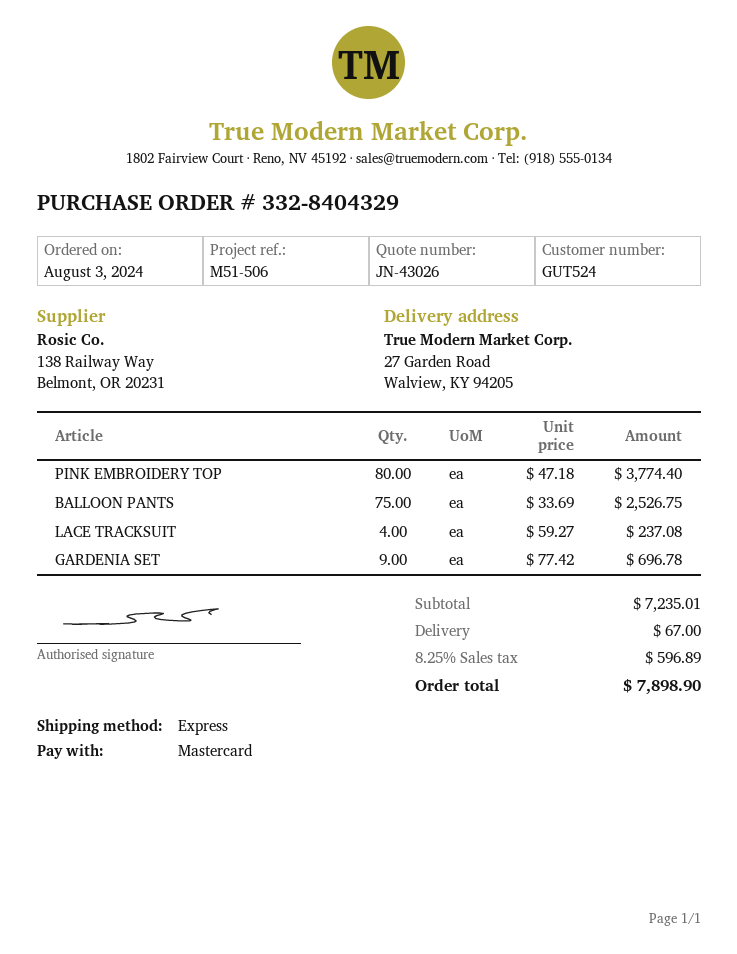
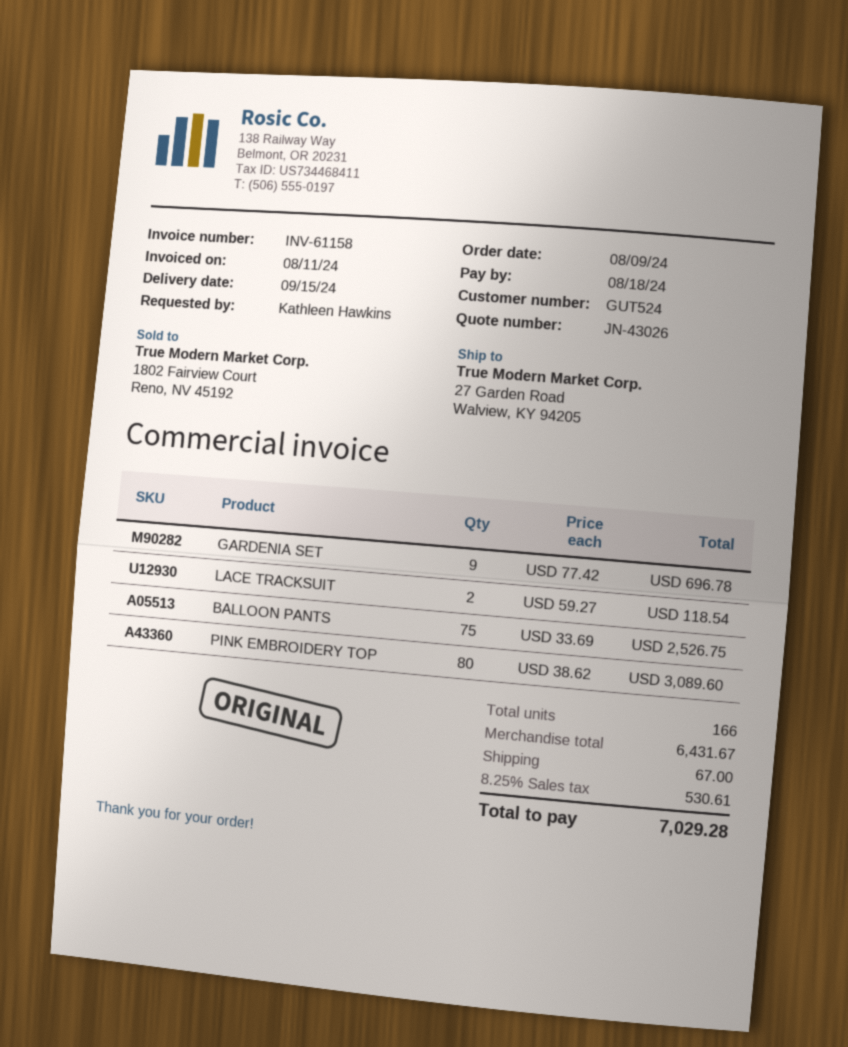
order date: 2024-08-03 -> 2024-08-09
PINK EMBROIDERY TOP: 80 x 47.18 = 3774.40 -> 80 x 38.62 = 3089.60
LACE TRACKSUIT: 4 x 59.27 = 237.08 -> 2 x 59.27 = 118.54
subtotal: 7235.01 -> 6431.67
tax: 8.25% = 596.89 -> 8.25% = 530.61
total: 7898.90 -> 7029.28

